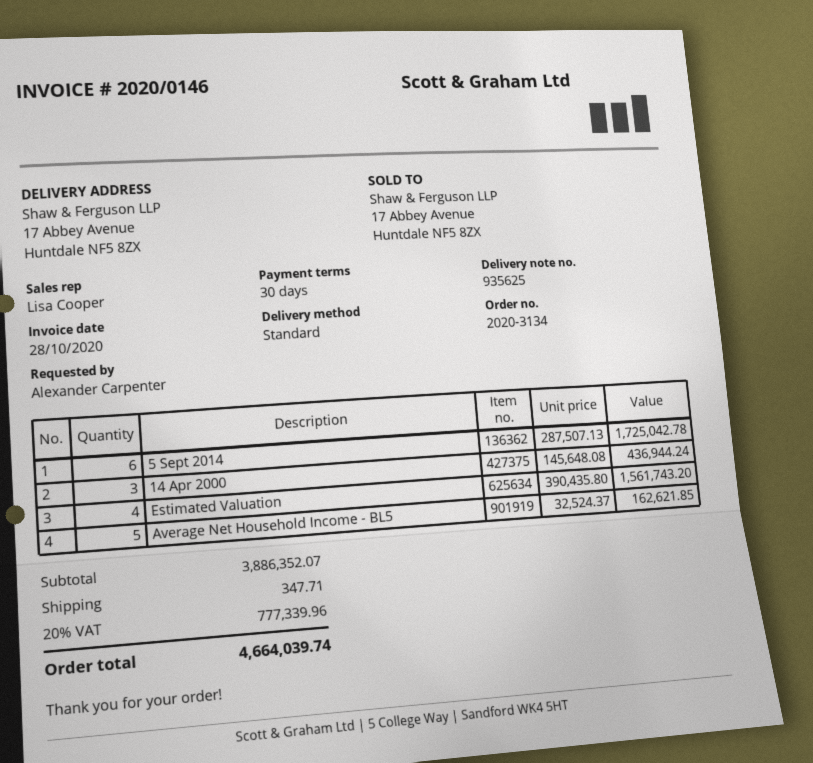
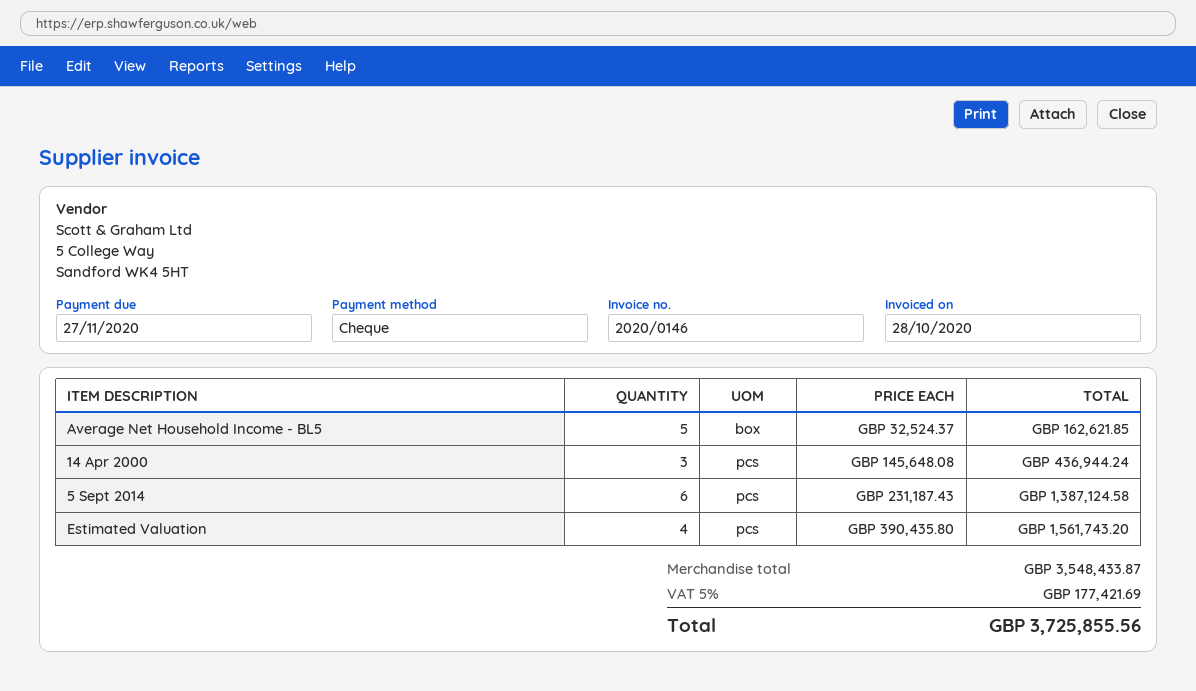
5 Sept 2014: 6 x 287507.13 = 1725042.78 -> 6 x 231187.43 = 1387124.58
subtotal: 3886352.07 -> 3548433.87
shipping: 347.71 -> none
tax: 20% = 777339.96 -> 5% = 177421.69
total: 4664039.74 -> 3725855.56

